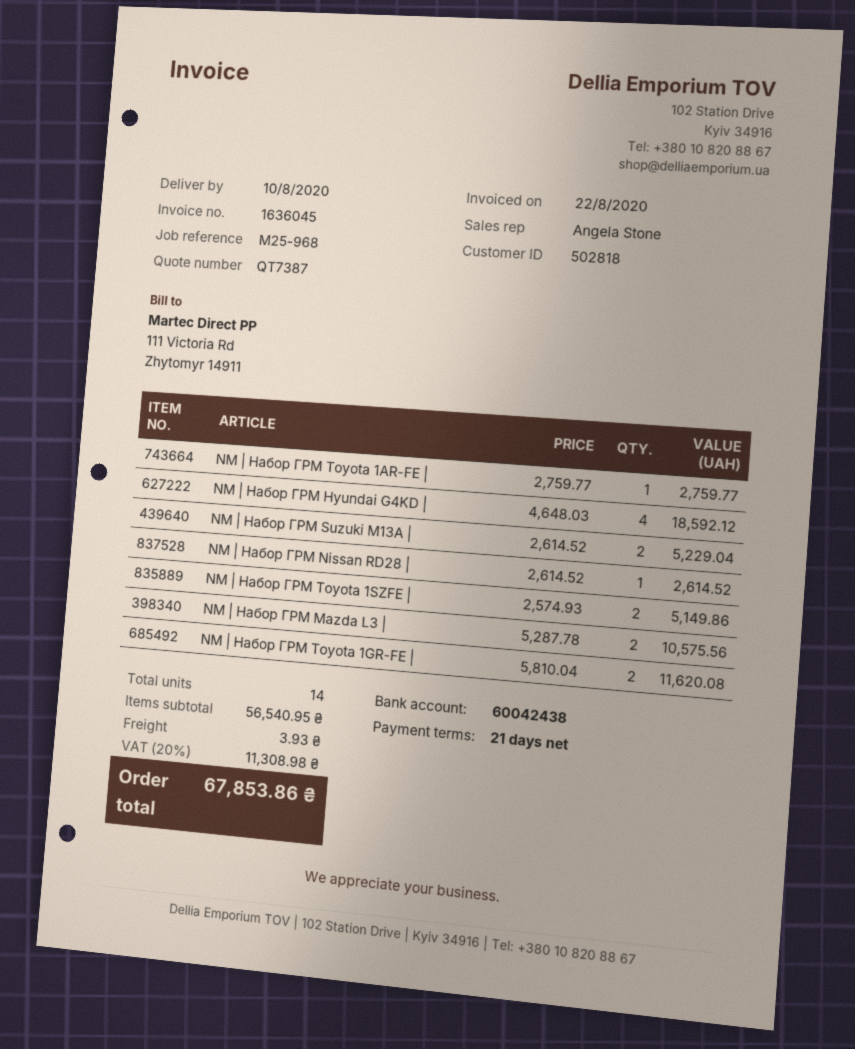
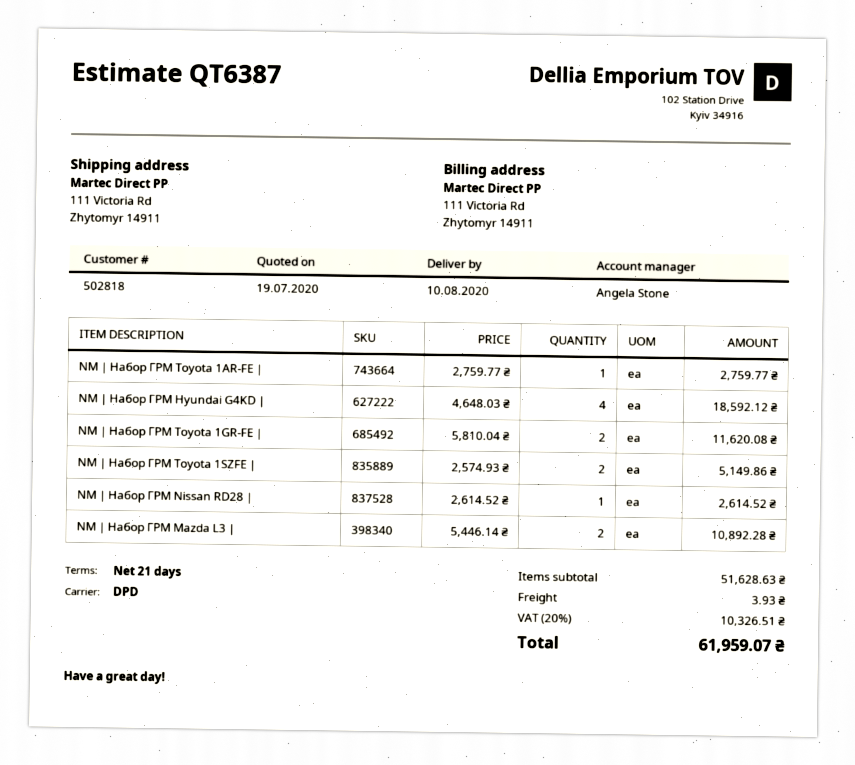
quote number: QT7387 -> QT6387
NM | Набор ГРМ Suzuki M13A |: 2 x 2614.52 = 5229.04 -> none
NM | Набор ГРМ Mazda L3 |: 2 x 5287.78 = 10575.56 -> 2 x 5446.14 = 10892.28
subtotal: 56540.95 -> 51628.63
tax: 20% = 11308.98 -> 20% = 10326.51
total: 67853.86 -> 61959.07

